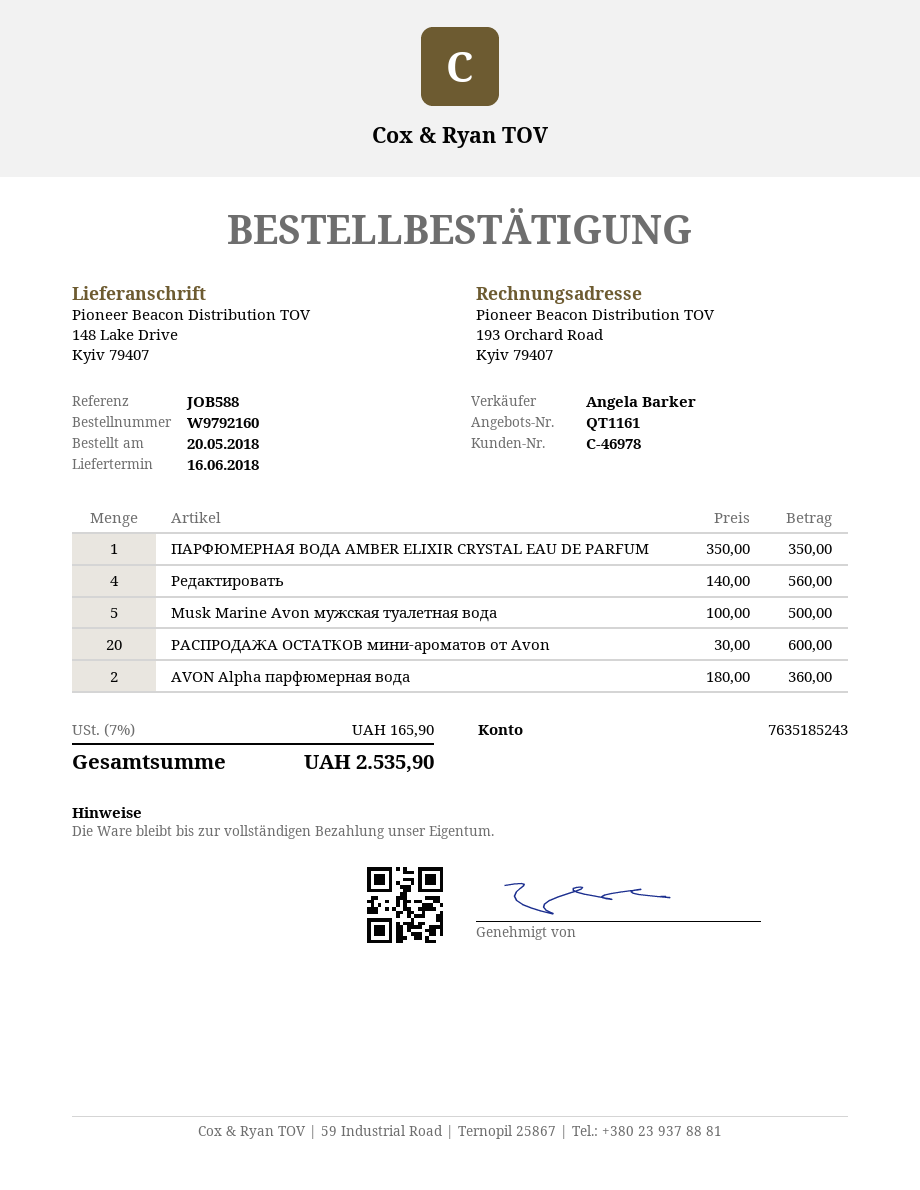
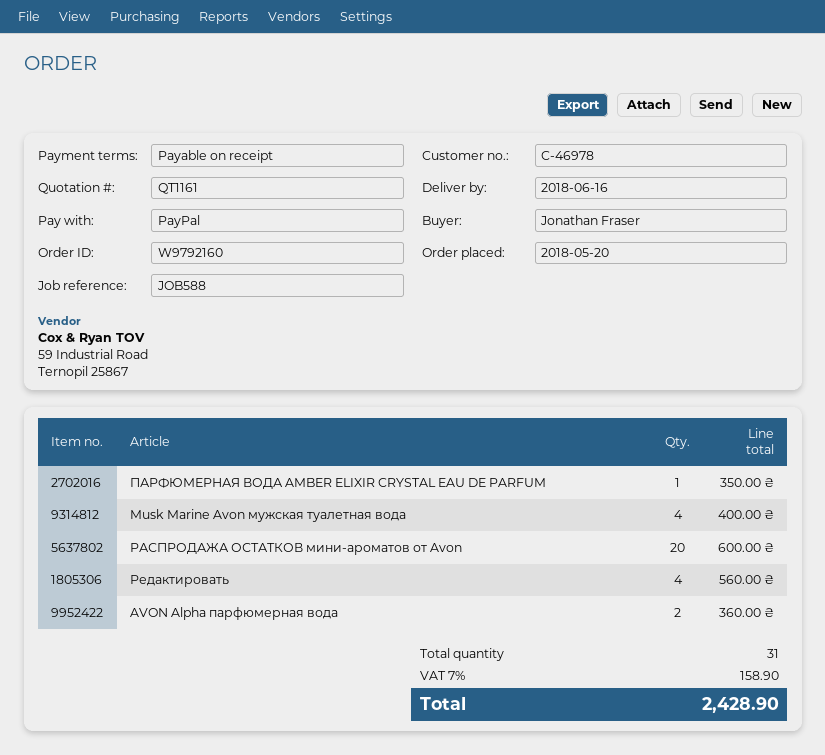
Musk Marine Avon мужская туалетная вода: 5 for 500.00 -> 4 for 400.00
tax: 7% = 165.90 -> 7% = 158.90
total: 2535.90 -> 2428.90

